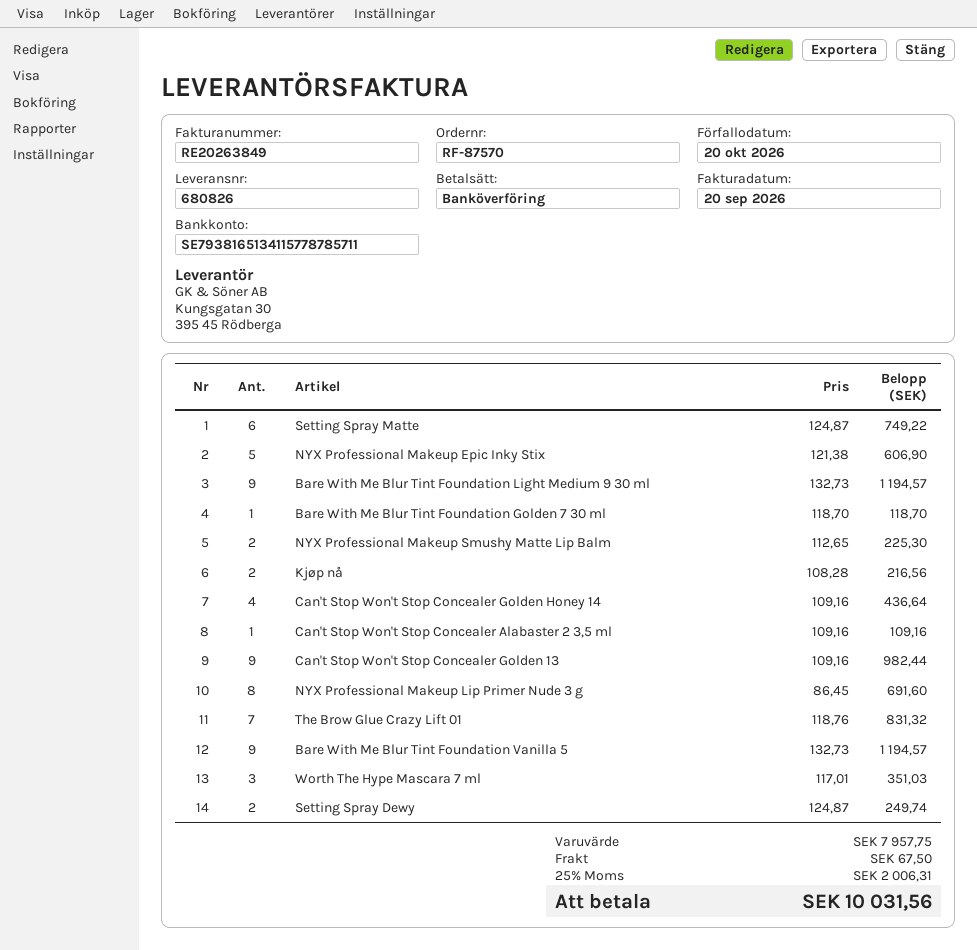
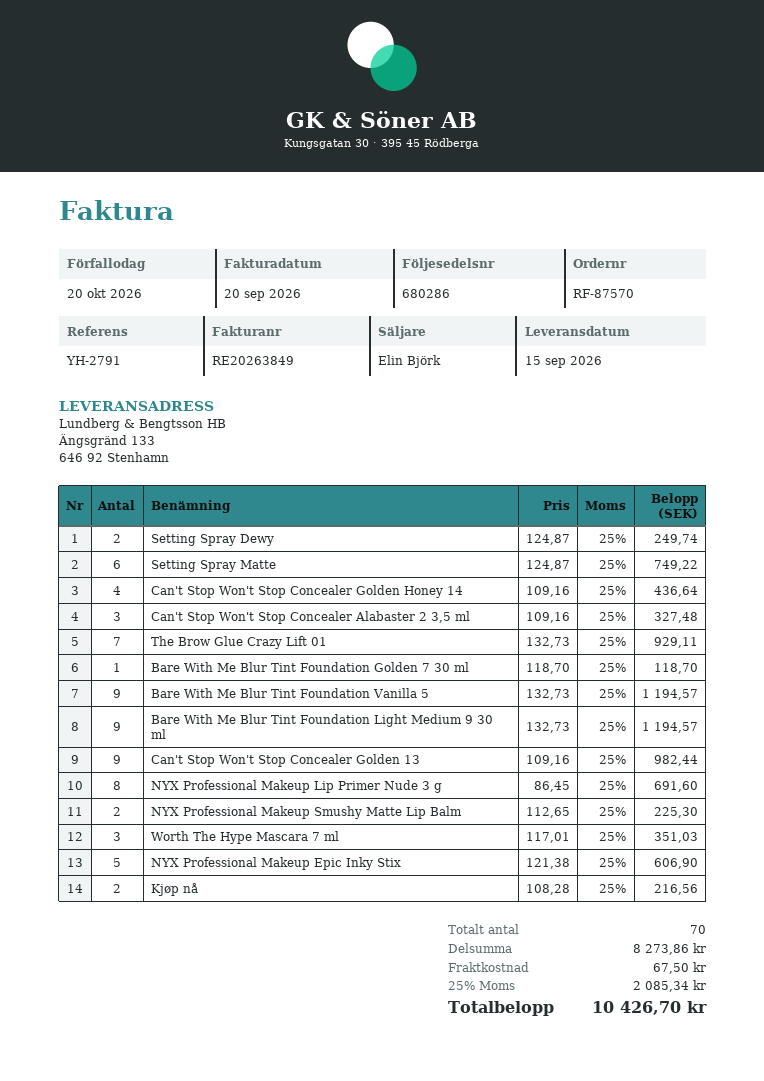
delivery note number: 680826 -> 680286
Can't Stop Won't Stop Concealer Alabaster 2 3,5 ml: 1 x 109.16 = 109.16 -> 3 x 109.16 = 327.48
The Brow Glue Crazy Lift 01: 7 x 118.76 = 831.32 -> 7 x 132.73 = 929.11
subtotal: 7957.75 -> 8273.86
tax: 25% = 2006.31 -> 25% = 2085.34
total: 10031.56 -> 10426.70

